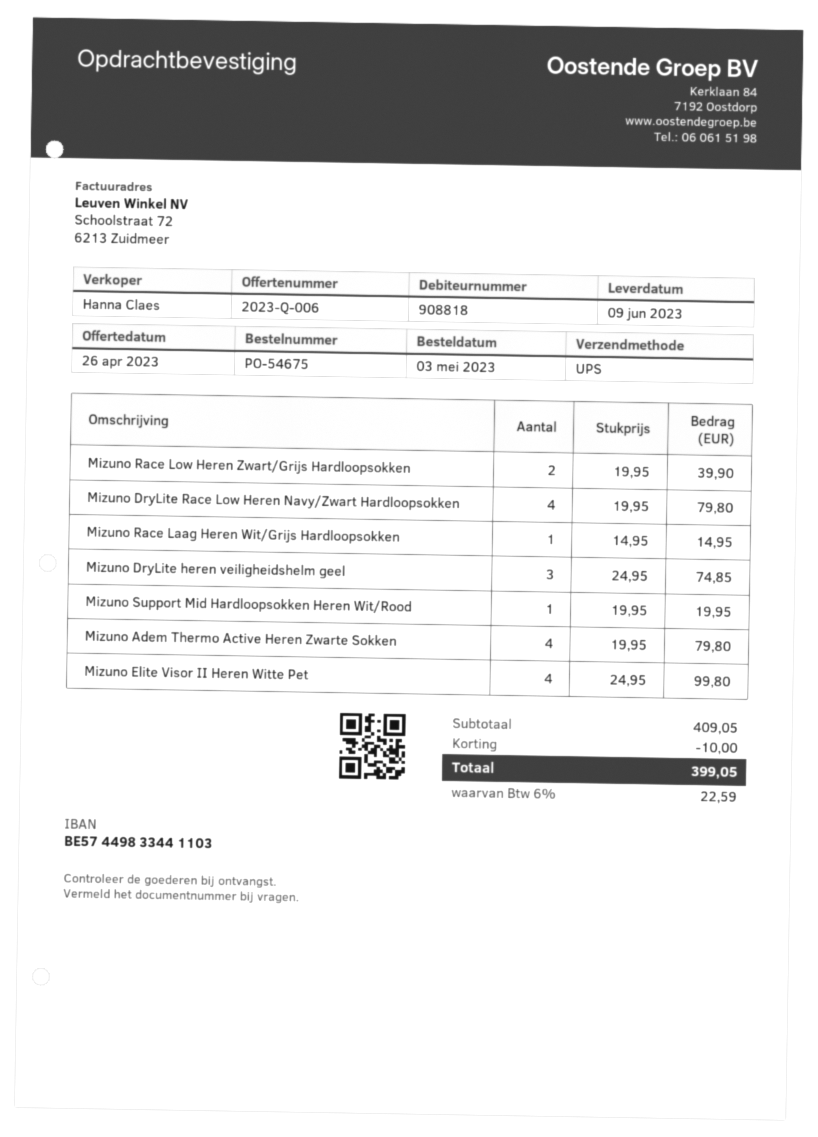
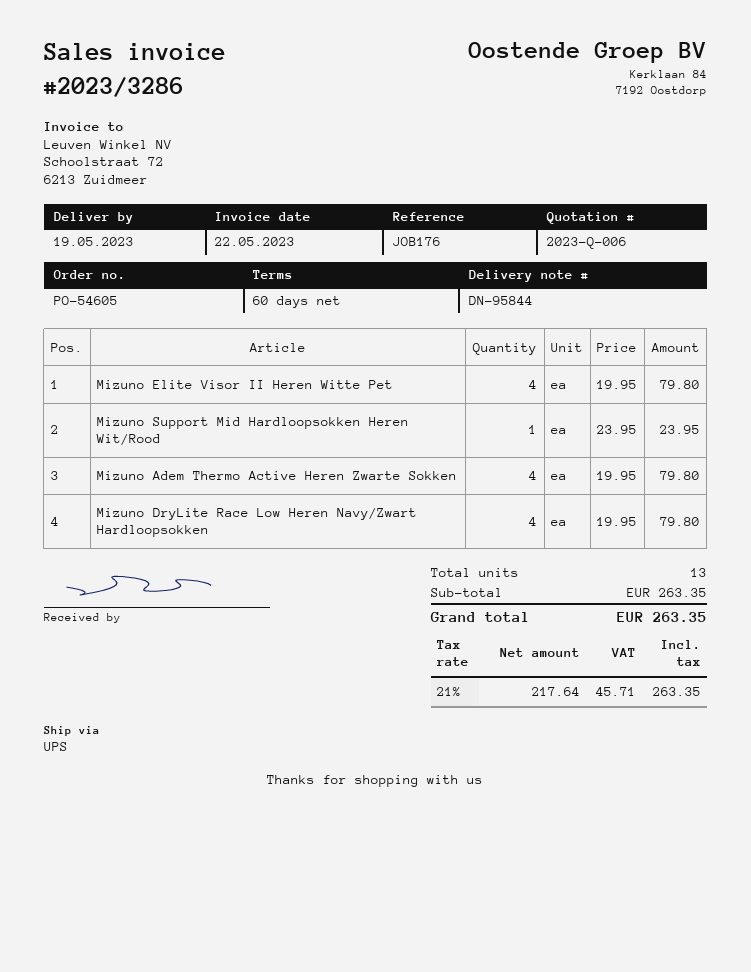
order number: PO-54675 -> PO-54605
delivery date: 2023-06-09 -> 2023-05-19
Mizuno Race Low Heren Zwart/Grijs Hardloopsokken: 2 x 19.95 = 39.90 -> none
Mizuno Race Laag Heren Wit/Grijs Hardloopsokken: 1 x 14.95 = 14.95 -> none
Mizuno DryLite heren veiligheidshelm geel: 3 x 24.95 = 74.85 -> none
Mizuno Support Mid Hardloopsokken Heren Wit/Rood: 1 x 19.95 = 19.95 -> 1 x 23.95 = 23.95
Mizuno Elite Visor II Heren Witte Pet: 4 x 24.95 = 99.80 -> 4 x 19.95 = 79.80
subtotal: 409.05 -> 263.35
discount: 10.00 -> none
tax: 6% = 22.59 -> 21% = 45.71
total: 399.05 -> 263.35

